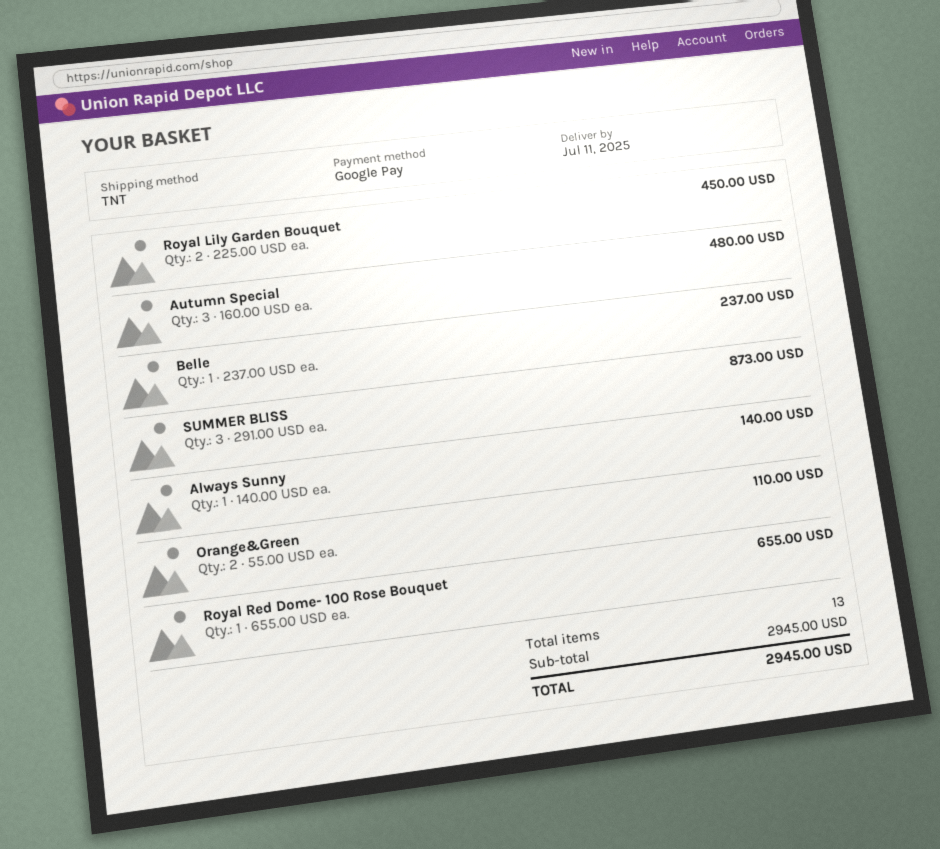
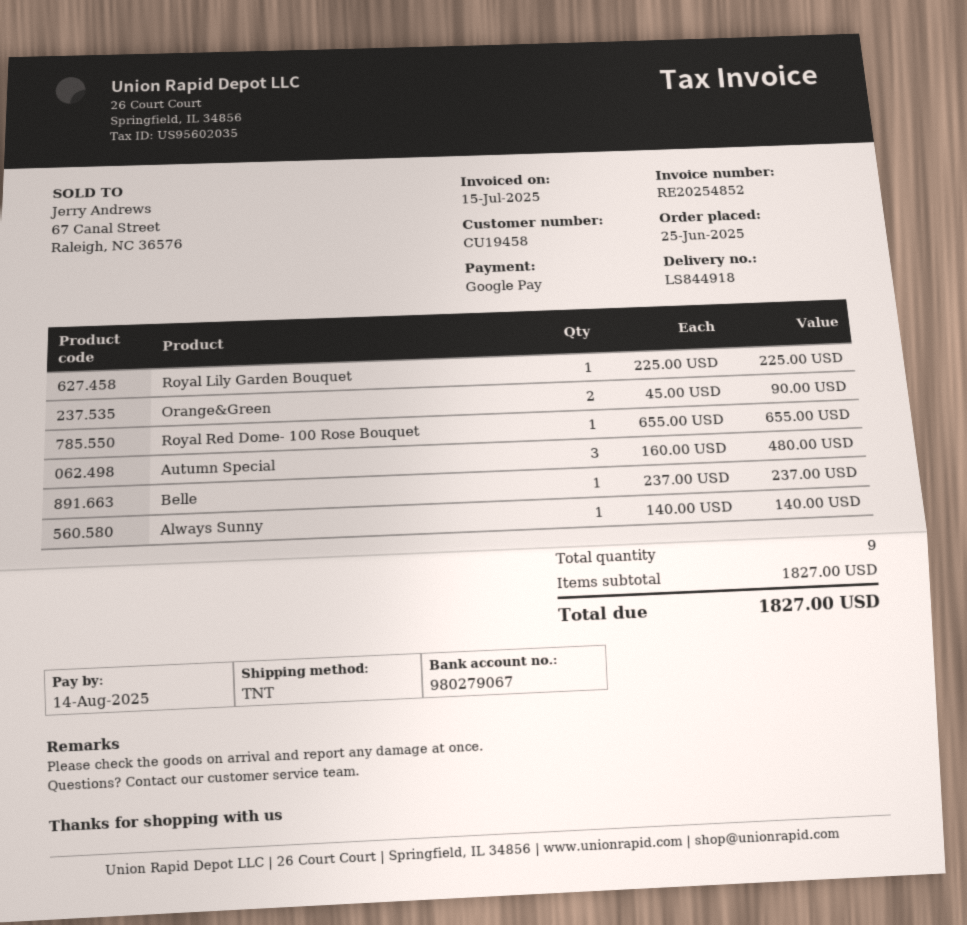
Royal Lily Garden Bouquet: 2 x 225.00 = 450.00 -> 1 x 225.00 = 225.00
SUMMER BLISS: 3 x 291.00 = 873.00 -> none
Orange&Green: 2 x 55.00 = 110.00 -> 2 x 45.00 = 90.00
total quantity: 13 -> 9
subtotal: 2945.00 -> 1827.00
total: 2945.00 -> 1827.00

